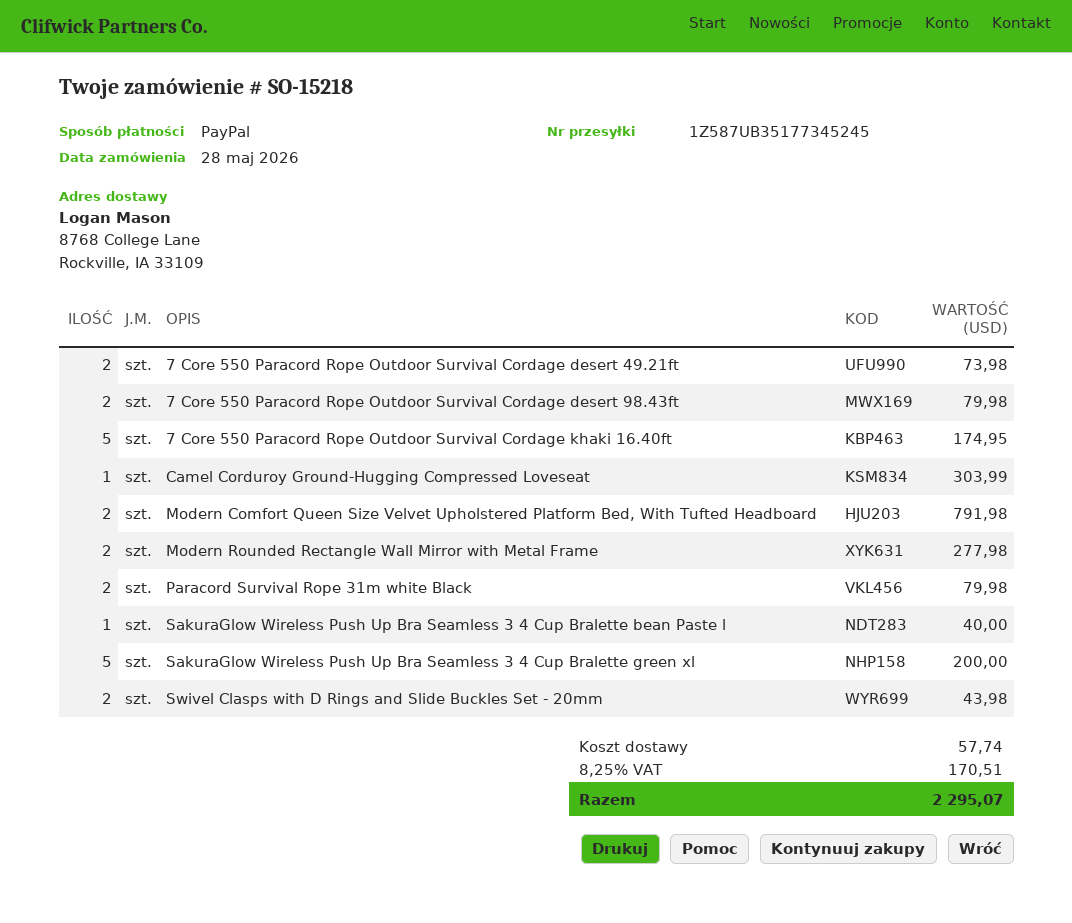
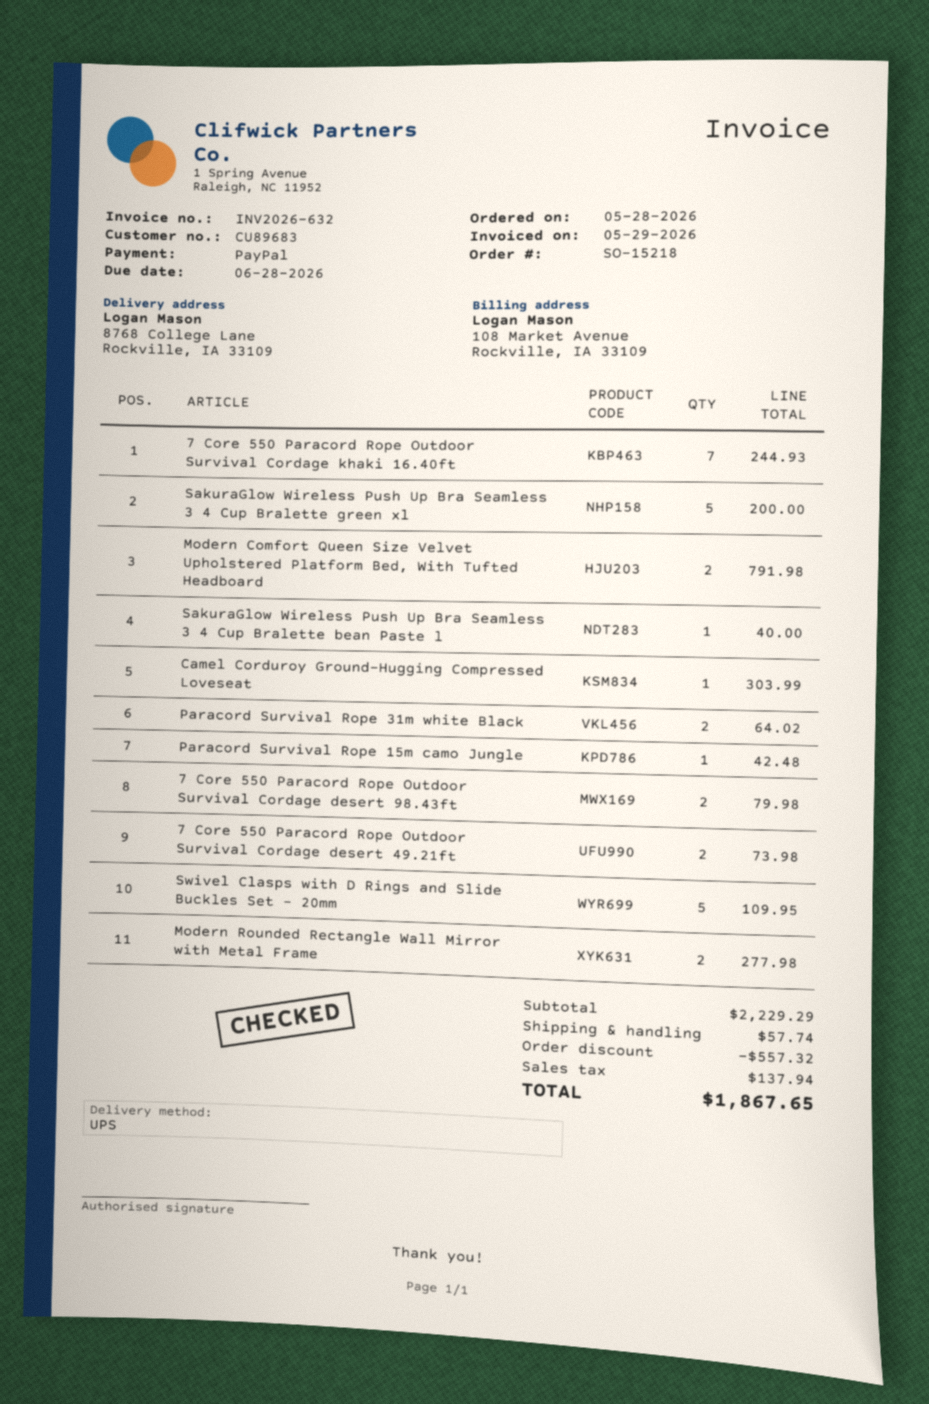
7 Core 550 Paracord Rope Outdoor Survival Cordage khaki 16.40ft: 5 for 174.95 -> 7 for 244.93
Paracord Survival Rope 31m white Black: 2 for 79.98 -> 2 for 64.02
Swivel Clasps with D Rings and Slide Buckles Set - 20mm: 2 for 43.98 -> 5 for 109.95
Paracord Survival Rope 15m camo Jungle: none -> 1 for 42.48
discount: none -> 557.32
tax: 170.51 -> 137.94
total: 2295.07 -> 1867.65

